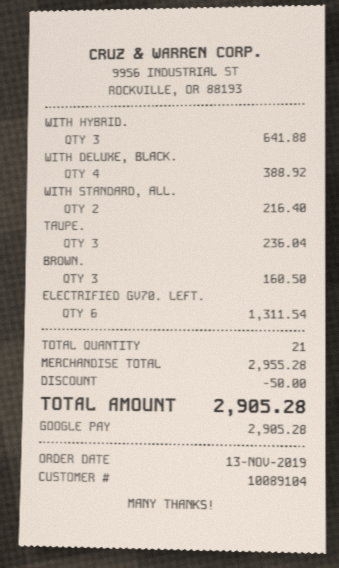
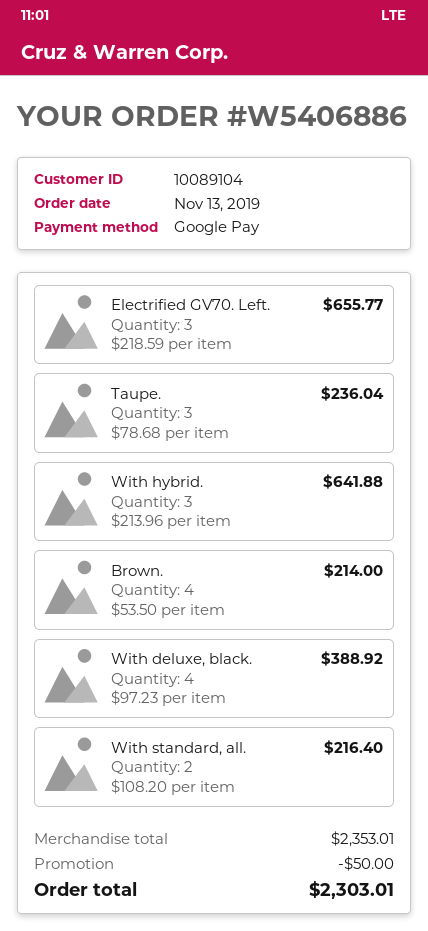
BROWN.: 3 for 160.50 -> 4 for 214.00
ELECTRIFIED GV70. LEFT.: 6 for 1311.54 -> 3 for 655.77
subtotal: 2955.28 -> 2353.01
total: 2905.28 -> 2303.01

